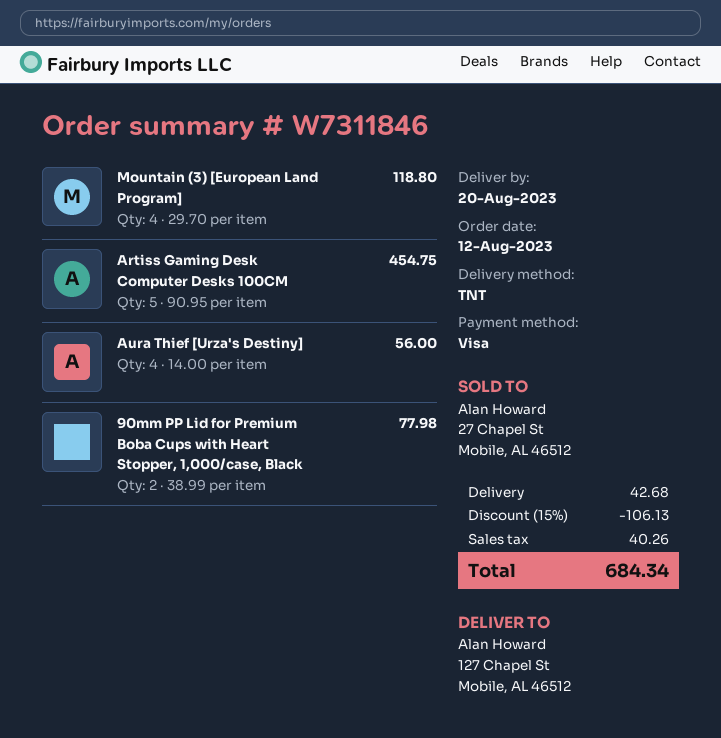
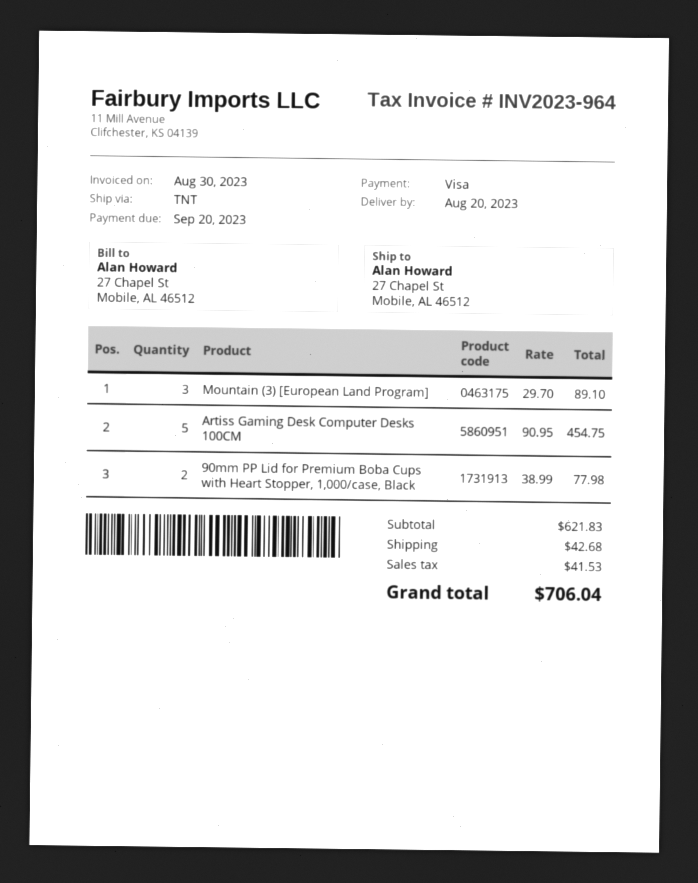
ship to: 127 Chapel St, Mobile, AL 46512 -> 27 Chapel St, Mobile, AL 46512
Mountain (3) [European Land Program]: 4 x 29.70 = 118.80 -> 3 x 29.70 = 89.10
Aura Thief [Urza's Destiny]: 4 x 14.00 = 56.00 -> none
discount: 15% = 106.13 -> none
tax: 40.26 -> 41.53
total: 684.34 -> 706.04

